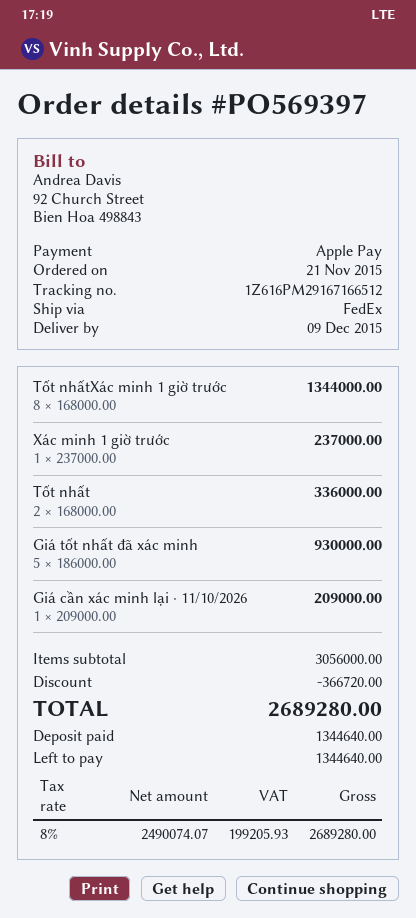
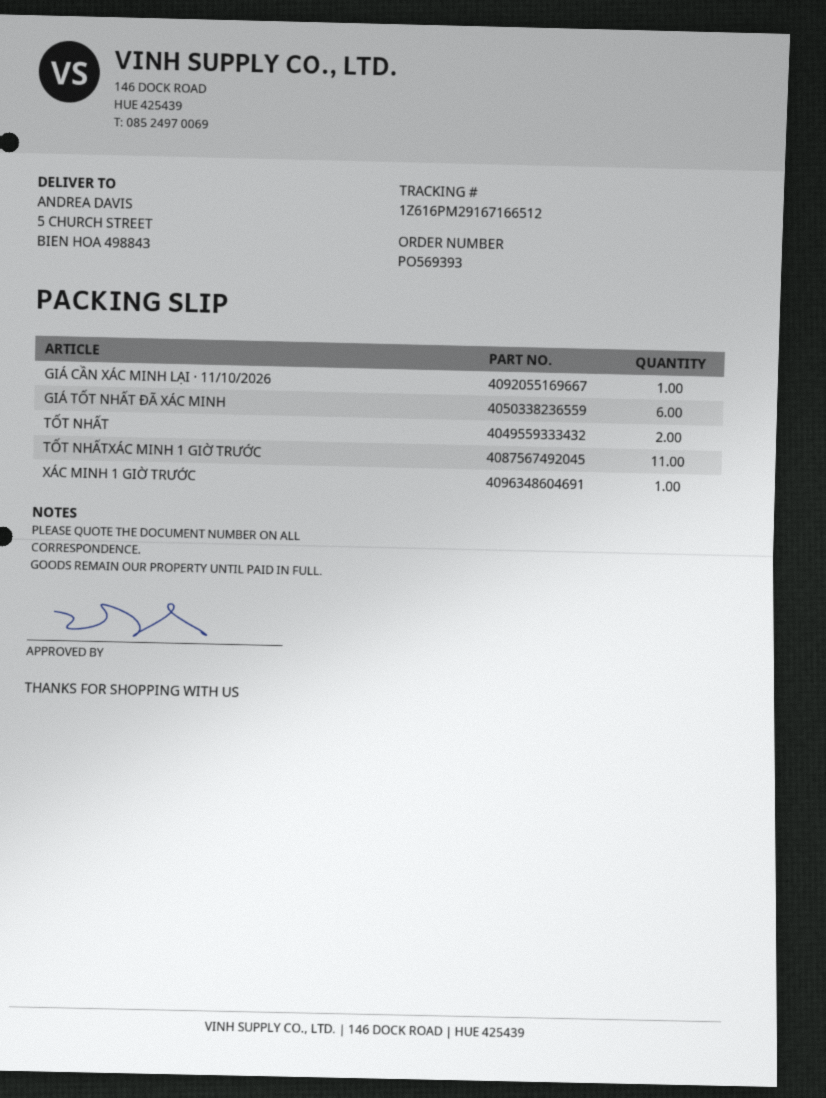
order number: PO569397 -> PO569393
Tốt nhấtXác minh 1 giờ trước: 8 -> 11
Giá tốt nhất đã xác minh: 5 -> 6

